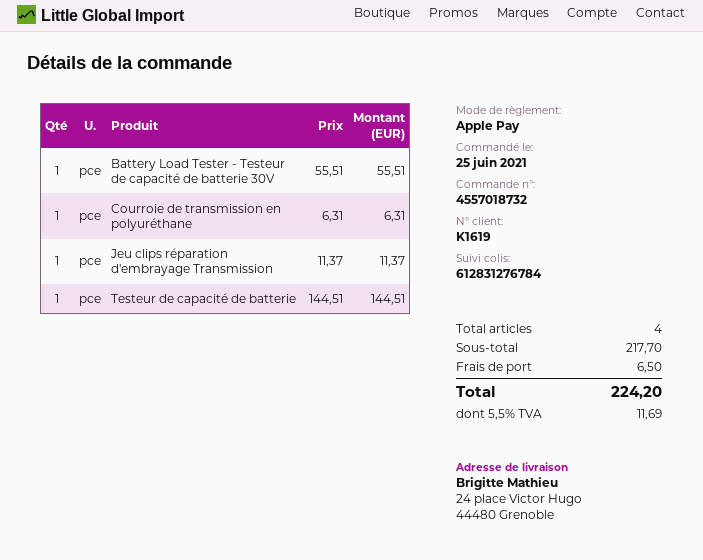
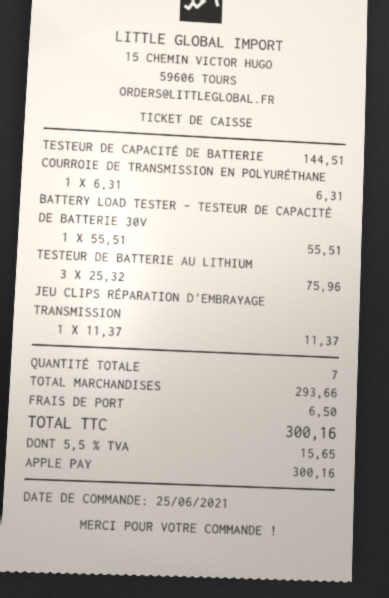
TESTEUR DE BATTERIE AU LITHIUM: none -> 3 x 25.32 = 75.96
total quantity: 4 -> 7
subtotal: 217.70 -> 293.66
tax: 5.5% = 11.69 -> 5.5% = 15.65
total: 224.20 -> 300.16

